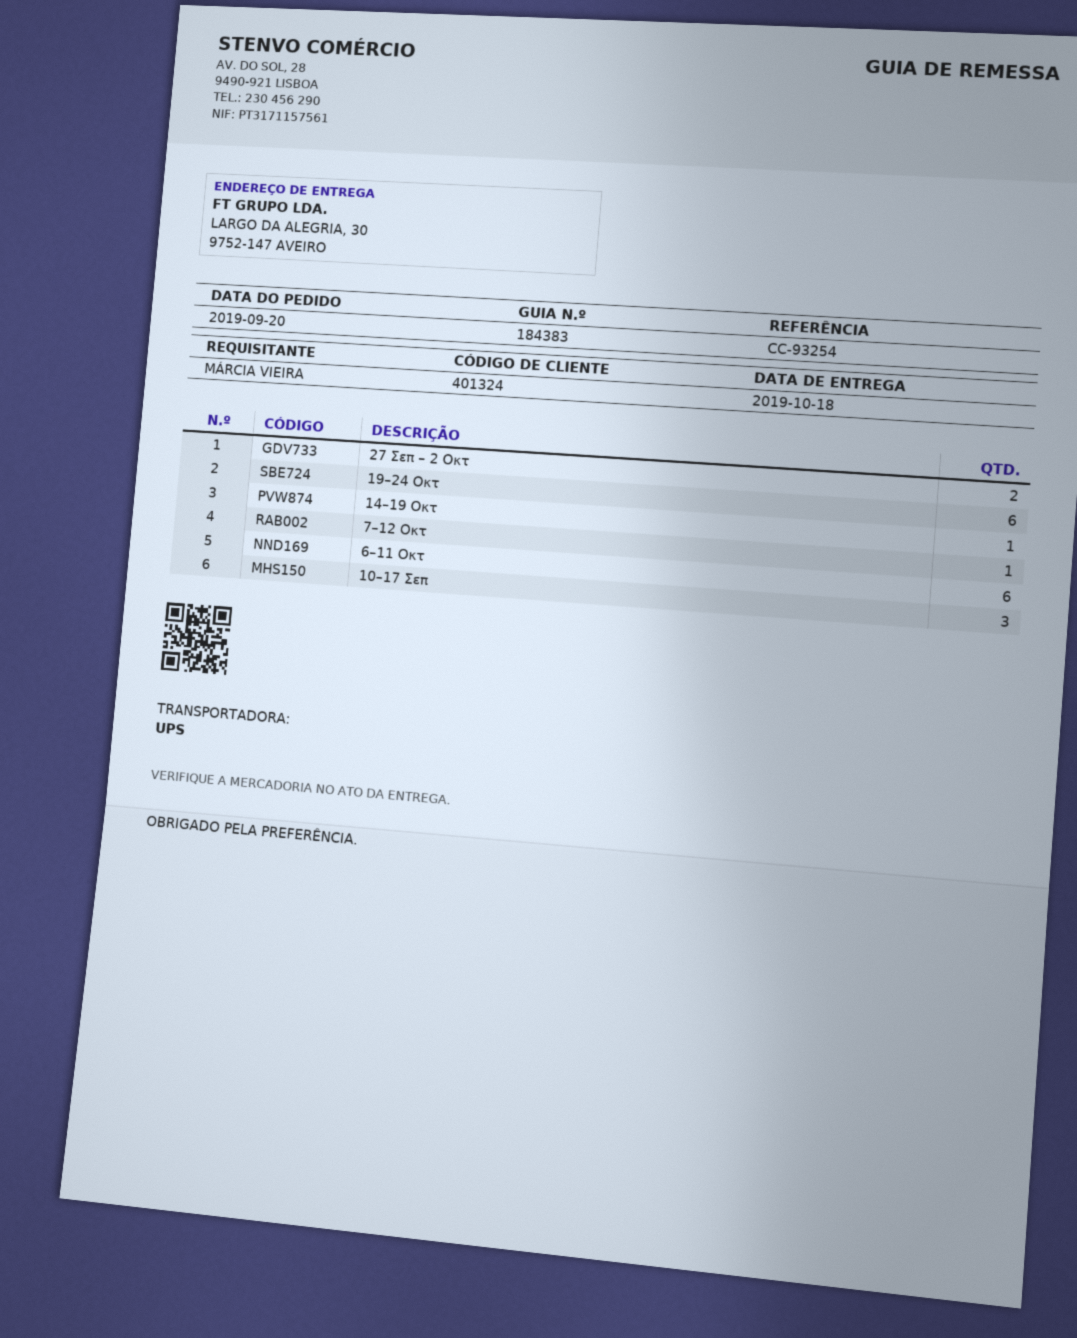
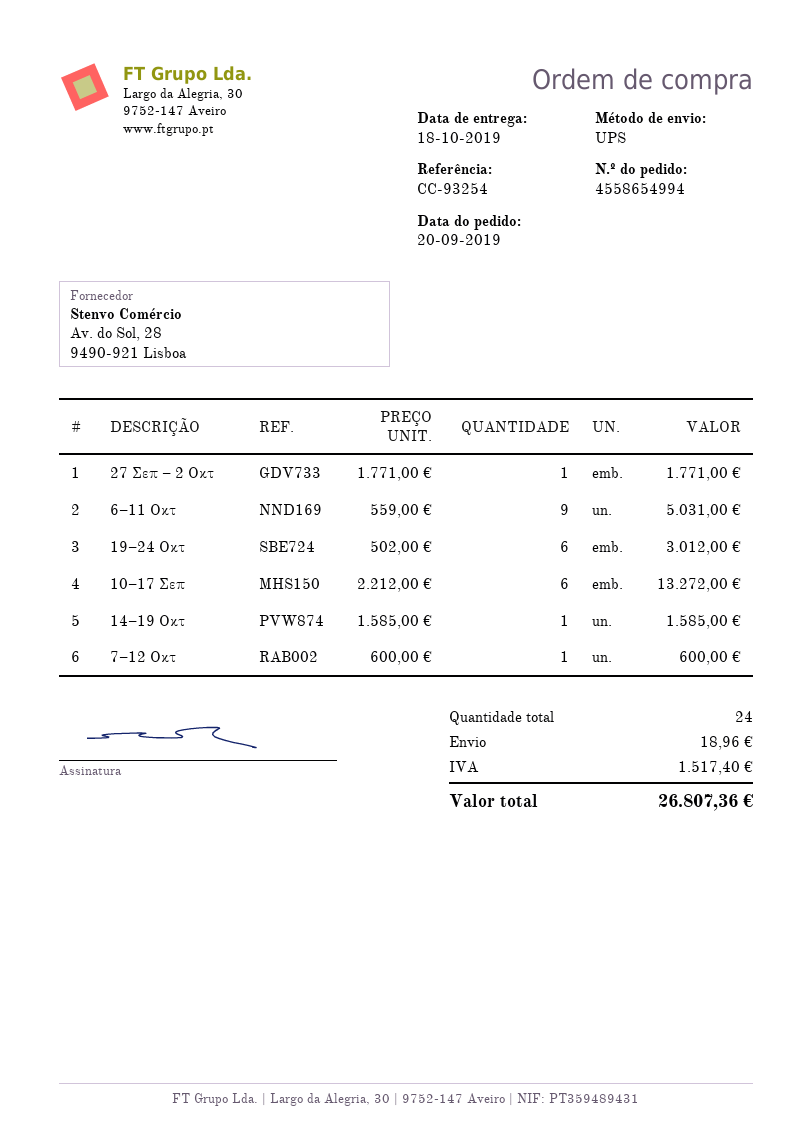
27 Σεπ – 2 Οκτ: 2 -> 1
6–11 Οκτ: 6 -> 9
10–17 Σεπ: 3 -> 6

